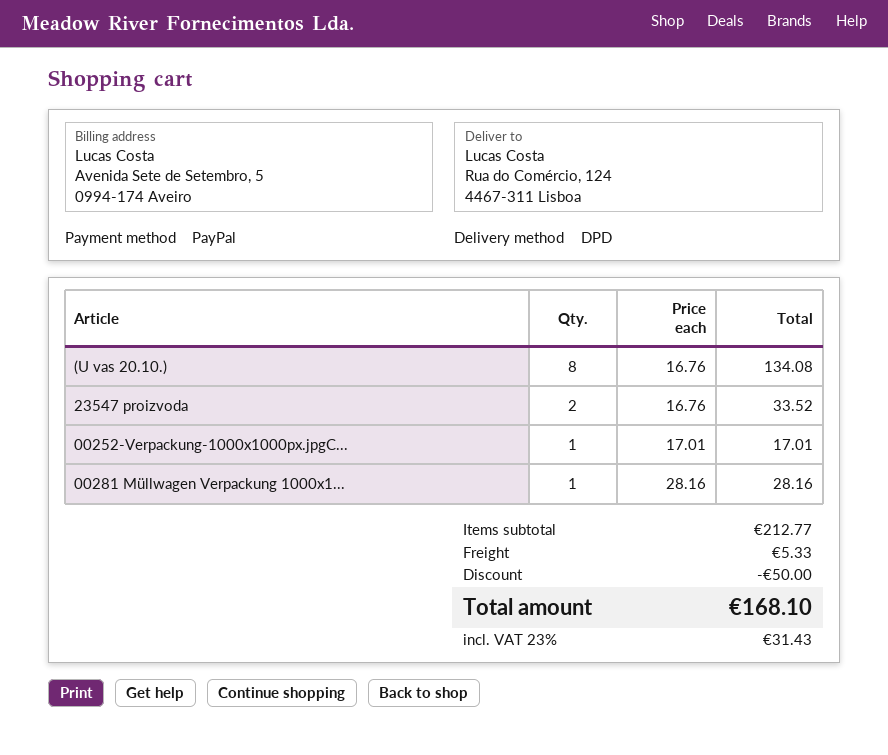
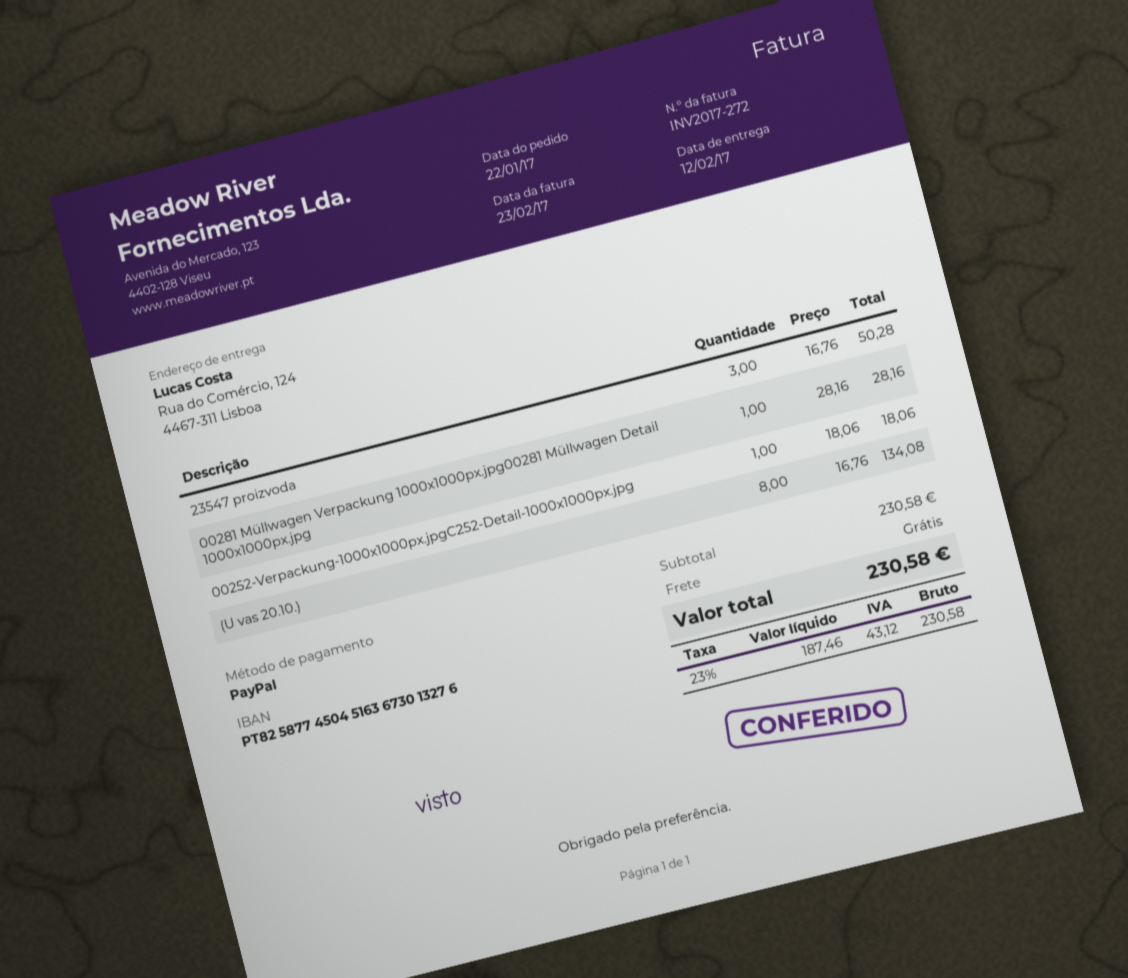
23547 proizvoda: 2 x 16.76 = 33.52 -> 3 x 16.76 = 50.28
00252-Verpackung-1000x1000px.jpgC...: 1 x 17.01 = 17.01 -> 1 x 18.06 = 18.06
subtotal: 212.77 -> 230.58
discount: 50.00 -> none
shipping: 5.33 -> 0.00
tax: 23% = 31.43 -> 23% = 43.12
total: 168.10 -> 230.58

